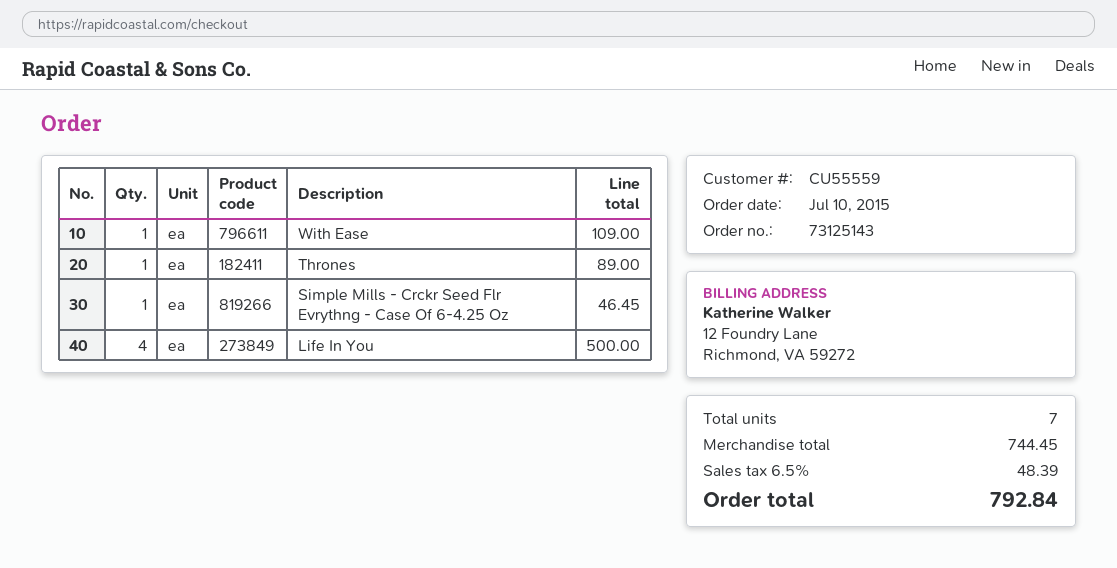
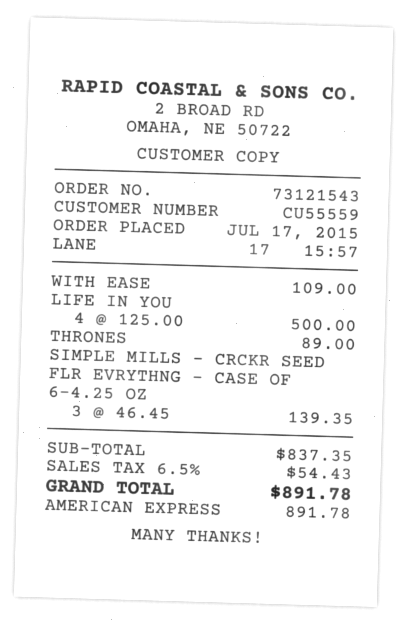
order number: 73125143 -> 73121543
order date: 2015-07-10 -> 2015-07-17
Simple Mills - Crckr Seed Flr Evrythng - Case Of 6-4.25 Oz: 1 for 46.45 -> 3 for 139.35
subtotal: 744.45 -> 837.35
tax: 6.5% = 48.39 -> 6.5% = 54.43
total: 792.84 -> 891.78

